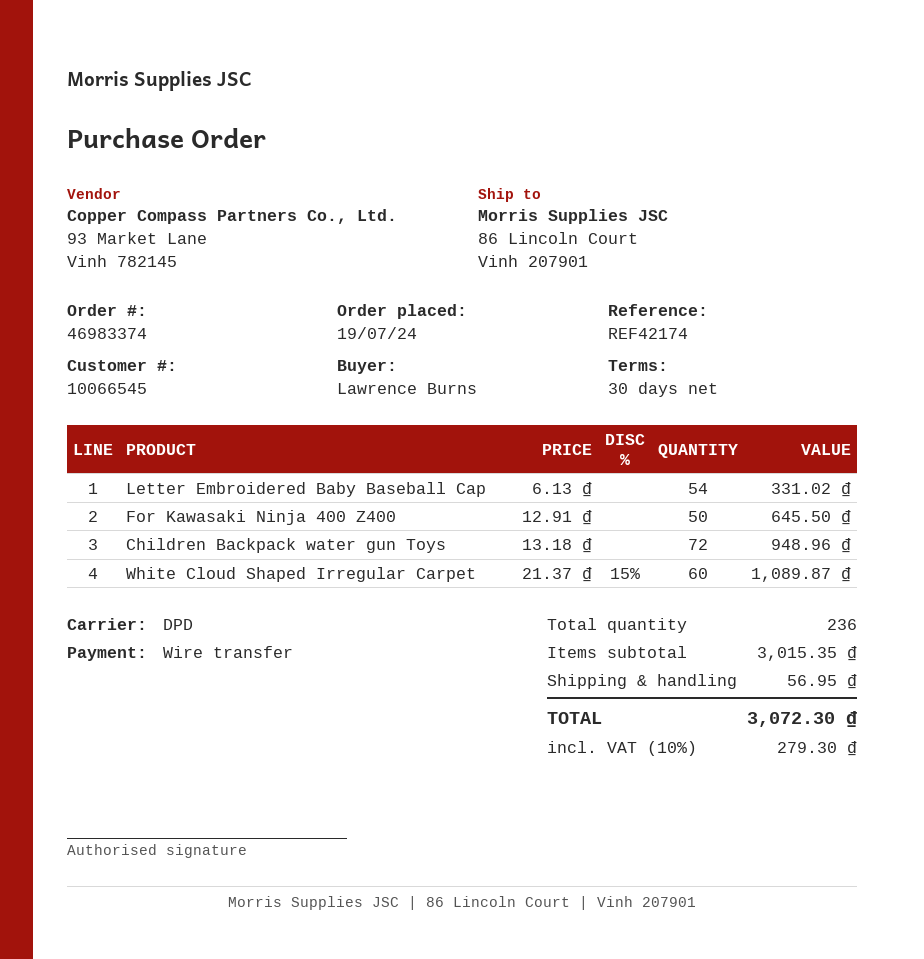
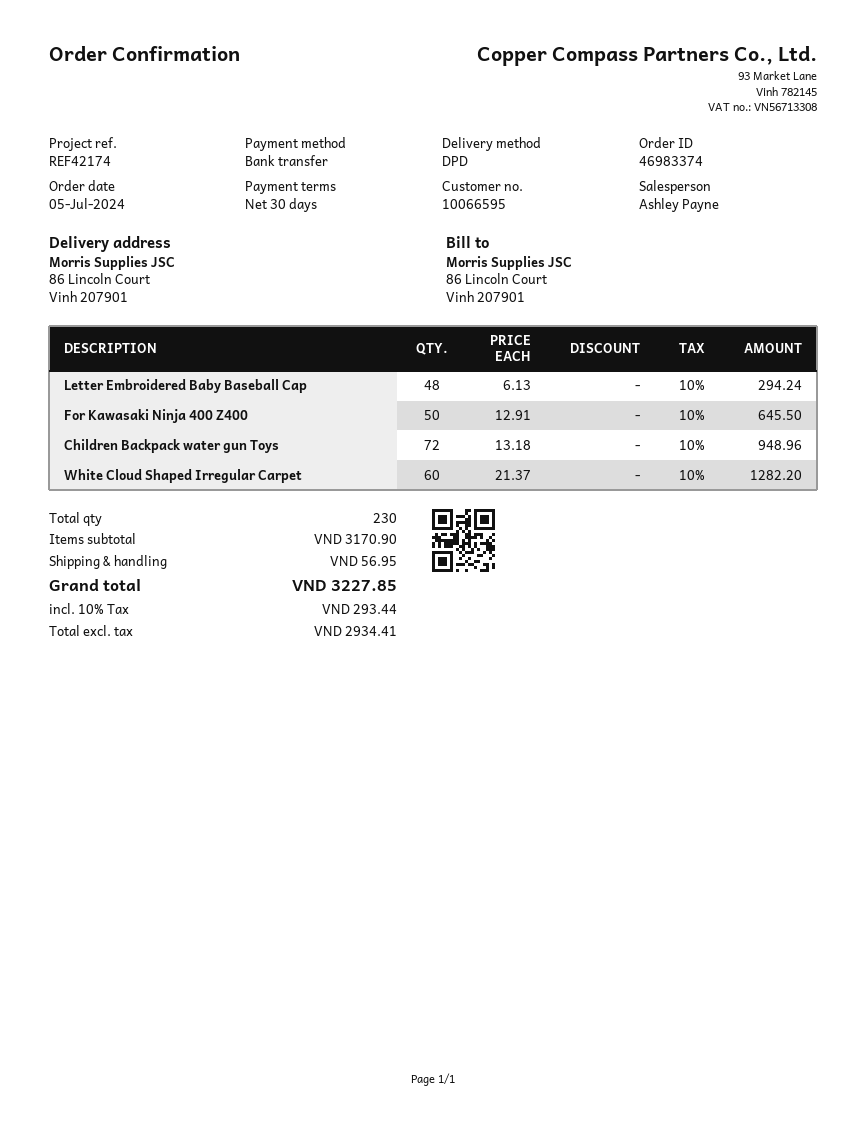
order date: 2024-07-19 -> 2024-07-05
customer number: 10066545 -> 10066595
Letter Embroidered Baby Baseball Cap: 54 x 6.13 = 331.02 -> 48 x 6.13 = 294.24
White Cloud Shaped Irregular Carpet: 60 x 21.37 - 15% = 1089.87 -> 60 x 21.37 = 1282.20
total quantity: 236 -> 230
subtotal: 3015.35 -> 3170.90
tax: 10% = 279.30 -> 10% = 293.44
total: 3072.30 -> 3227.85

